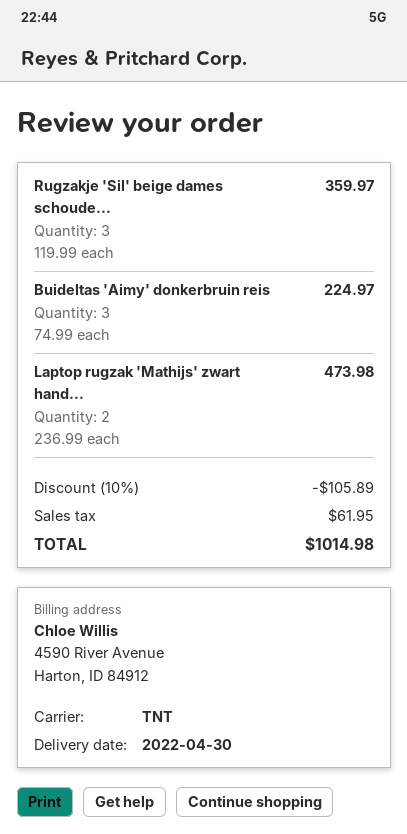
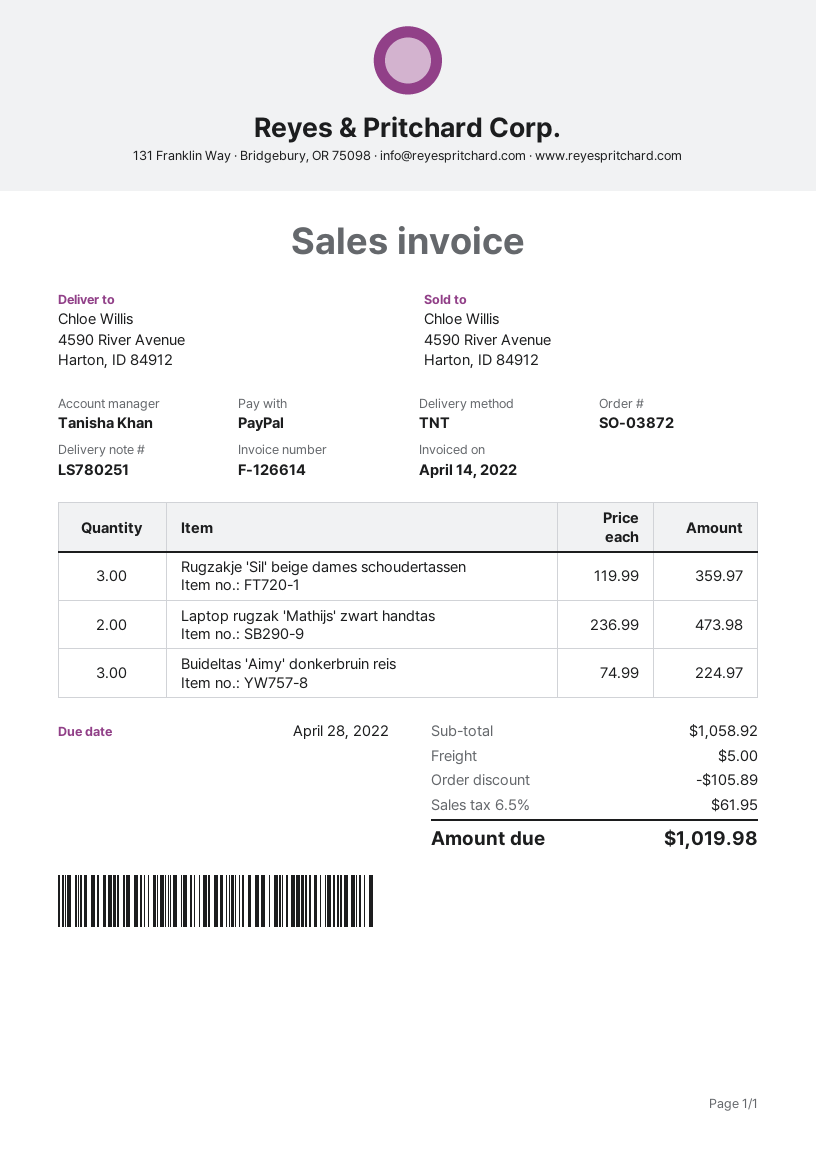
shipping: none -> 5.00
total: 1014.98 -> 1019.98

